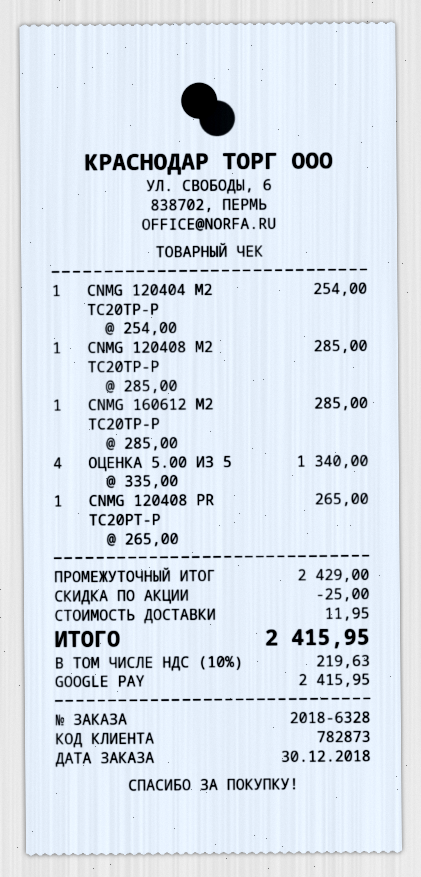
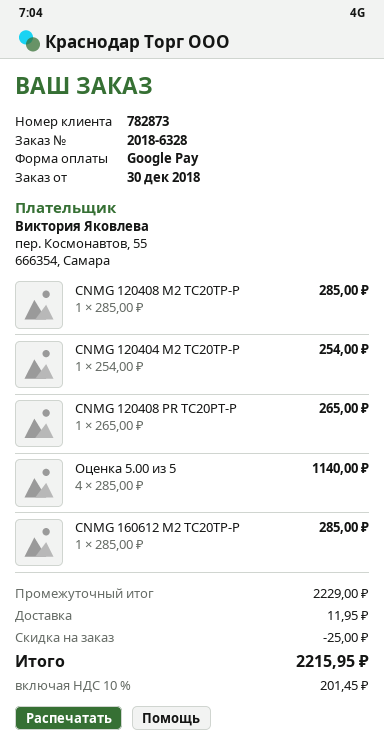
ОЦЕНКА 5.00 ИЗ 5: 4 x 335.00 = 1340.00 -> 4 x 285.00 = 1140.00
subtotal: 2429.00 -> 2229.00
tax: 10% = 219.63 -> 10% = 201.45
total: 2415.95 -> 2215.95

